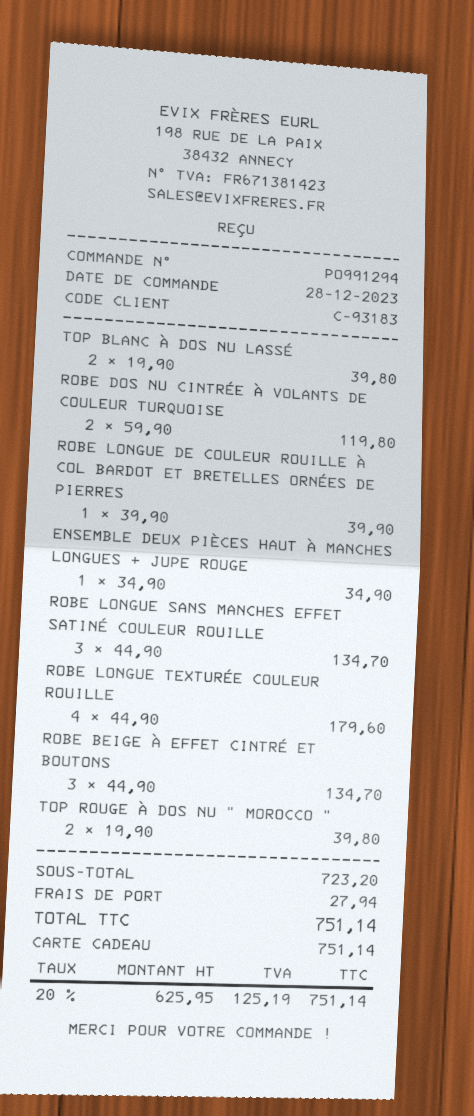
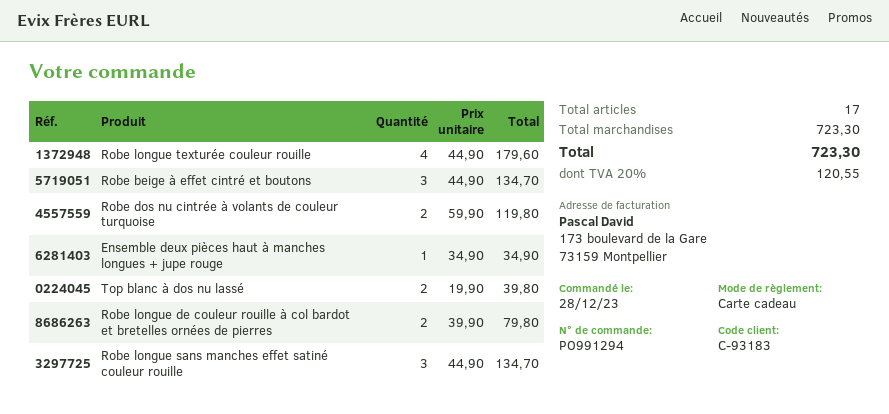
ROBE LONGUE DE COULEUR ROUILLE À COL BARDOT ET BRETELLES ORNÉES DE PIERRES: 1 x 39.90 = 39.90 -> 2 x 39.90 = 79.80
TOP ROUGE À DOS NU " MOROCCO ": 2 x 19.90 = 39.80 -> none
subtotal: 723.20 -> 723.30
shipping: 27.94 -> none
tax: 20% = 125.19 -> 20% = 120.55
total: 751.14 -> 723.30

